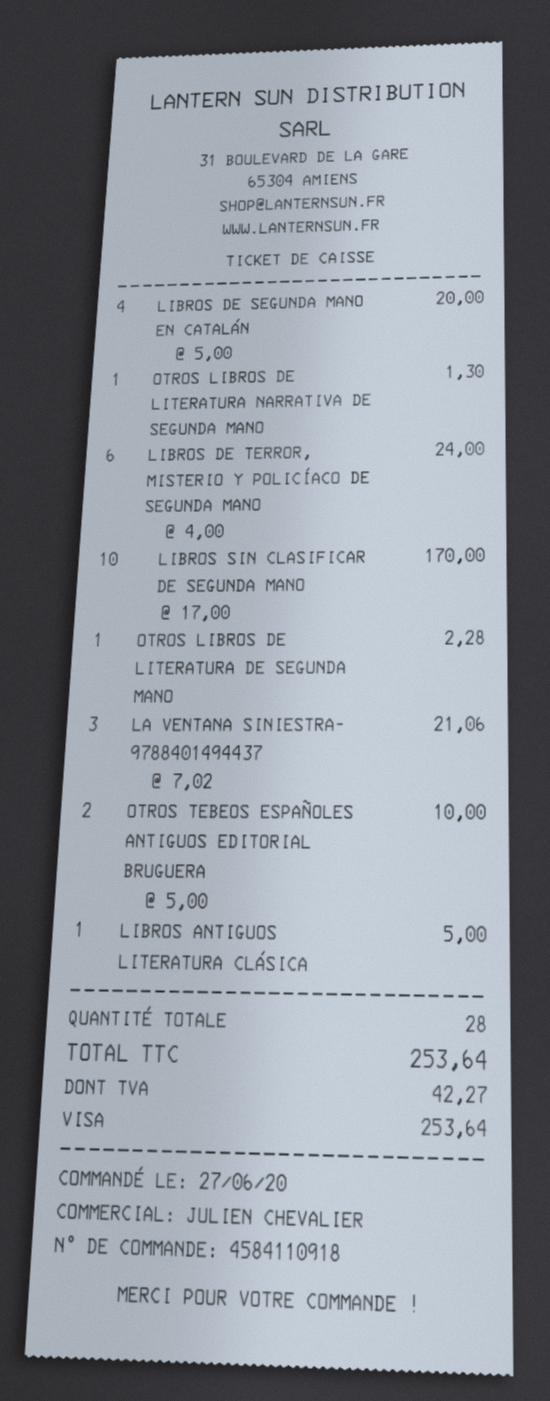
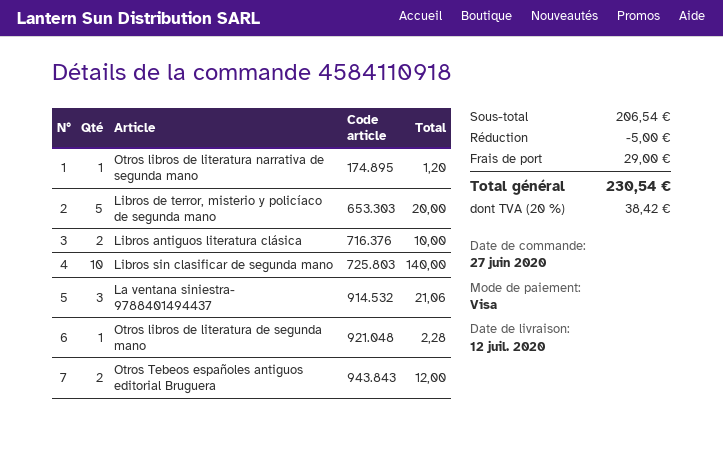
LIBROS DE SEGUNDA MANO EN CATALÁN: 4 for 20.00 -> none
OTROS LIBROS DE LITERATURA NARRATIVA DE SEGUNDA MANO: 1 for 1.30 -> 1 for 1.20
LIBROS DE TERROR, MISTERIO Y POLICÍACO DE SEGUNDA MANO: 6 for 24.00 -> 5 for 20.00
LIBROS SIN CLASIFICAR DE SEGUNDA MANO: 10 for 170.00 -> 10 for 140.00
OTROS TEBEOS ESPAÑOLES ANTIGUOS EDITORIAL BRUGUERA: 2 for 10.00 -> 2 for 12.00
LIBROS ANTIGUOS LITERATURA CLÁSICA: 1 for 5.00 -> 2 for 10.00
discount: none -> 5.00
shipping: none -> 29.00
tax: 42.27 -> 38.42
total: 253.64 -> 230.54

